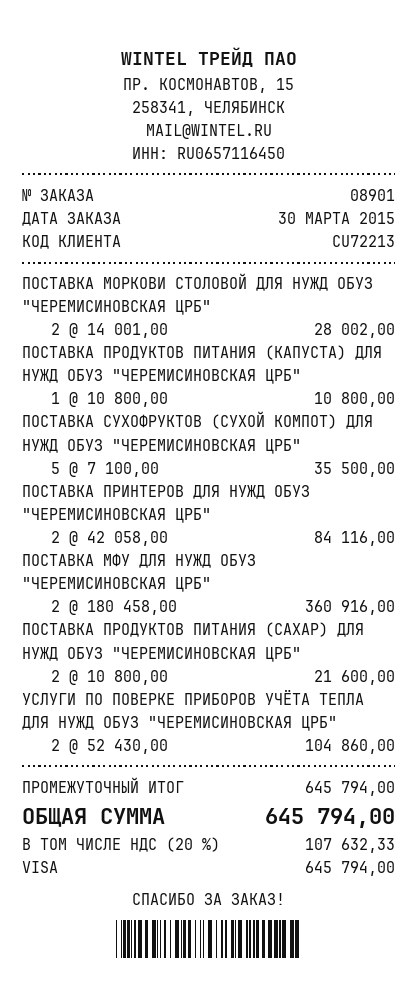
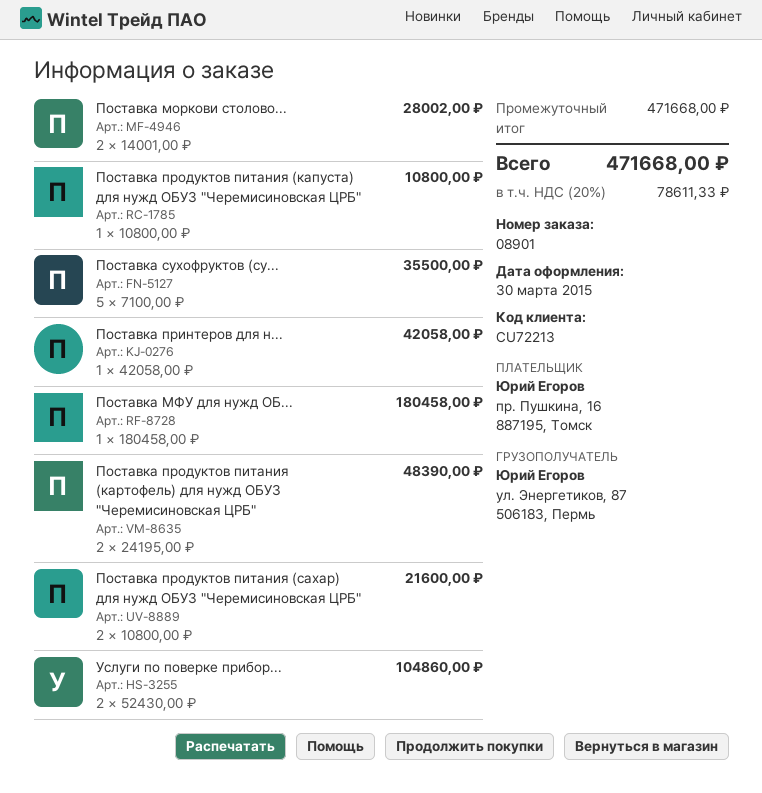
ПОСТАВКА ПРИНТЕРОВ ДЛЯ НУЖД ОБУЗ "ЧЕРЕМИСИНОВСКАЯ ЦРБ": 2 x 42058.00 = 84116.00 -> 1 x 42058.00 = 42058.00
ПОСТАВКА МФУ ДЛЯ НУЖД ОБУЗ "ЧЕРЕМИСИНОВСКАЯ ЦРБ": 2 x 180458.00 = 360916.00 -> 1 x 180458.00 = 180458.00
Поставка продуктов питания (картофель) для нужд ОБУЗ "Черемисиновская ЦРБ": none -> 2 x 24195.00 = 48390.00
subtotal: 645794.00 -> 471668.00
tax: 20% = 107632.33 -> 20% = 78611.33
total: 645794.00 -> 471668.00

